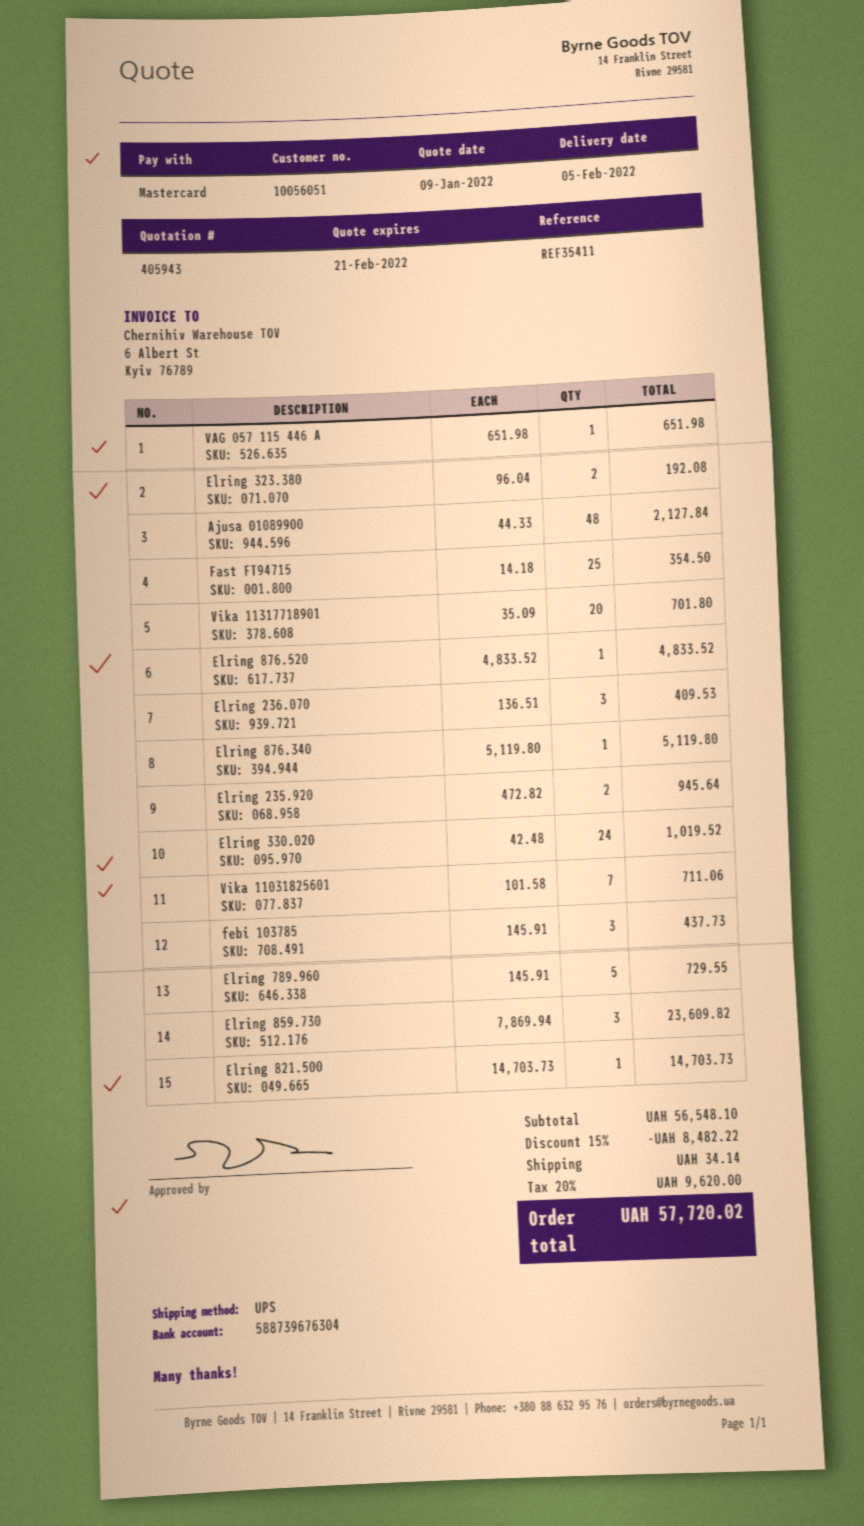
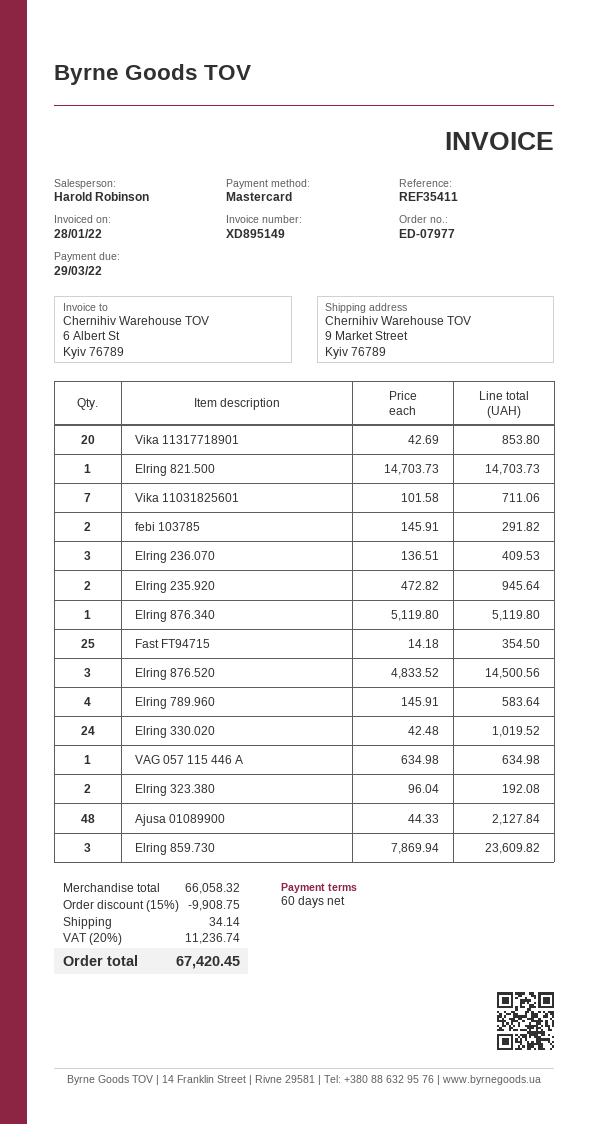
VAG 057 115 446 A: 1 x 651.98 = 651.98 -> 1 x 634.98 = 634.98
Vika 11317718901: 20 x 35.09 = 701.80 -> 20 x 42.69 = 853.80
Elring 876.520: 1 x 4833.52 = 4833.52 -> 3 x 4833.52 = 14500.56
febi 103785: 3 x 145.91 = 437.73 -> 2 x 145.91 = 291.82
Elring 789.960: 5 x 145.91 = 729.55 -> 4 x 145.91 = 583.64
subtotal: 56548.10 -> 66058.32
discount: 15% = 8482.22 -> 15% = 9908.75
tax: 20% = 9620.00 -> 20% = 11236.74
total: 57720.02 -> 67420.45

